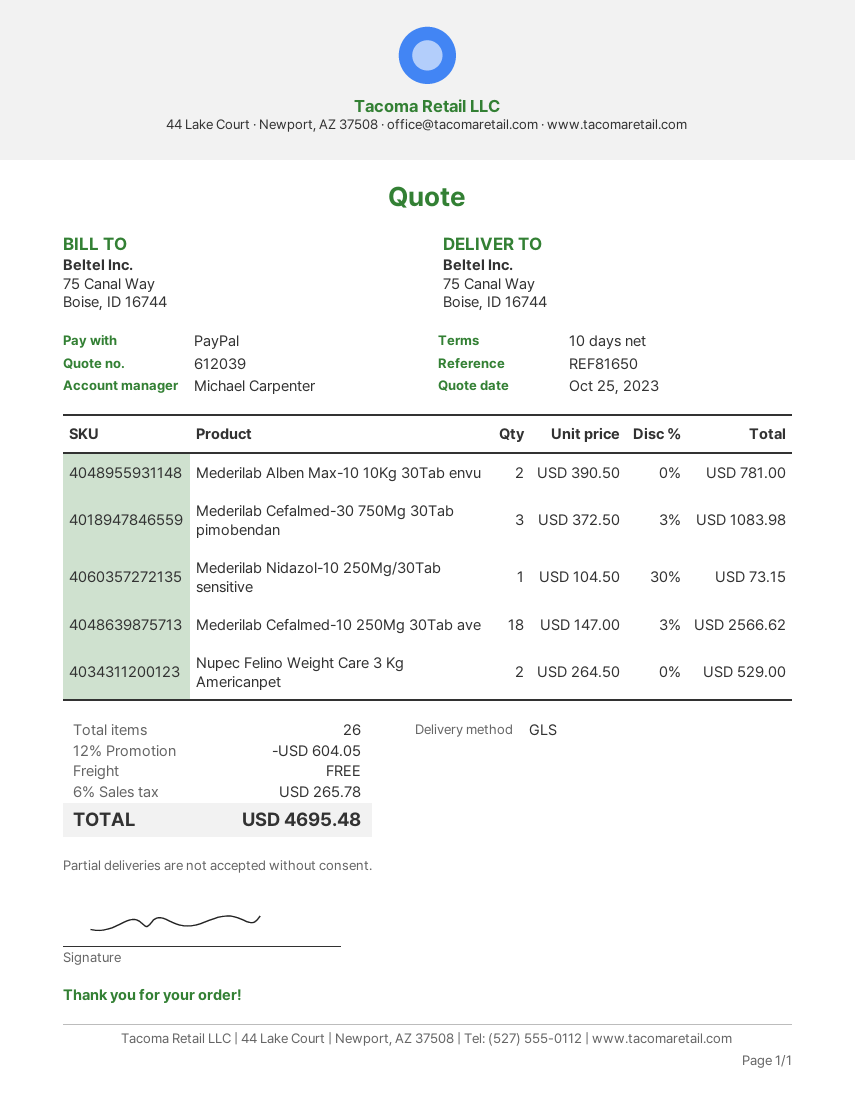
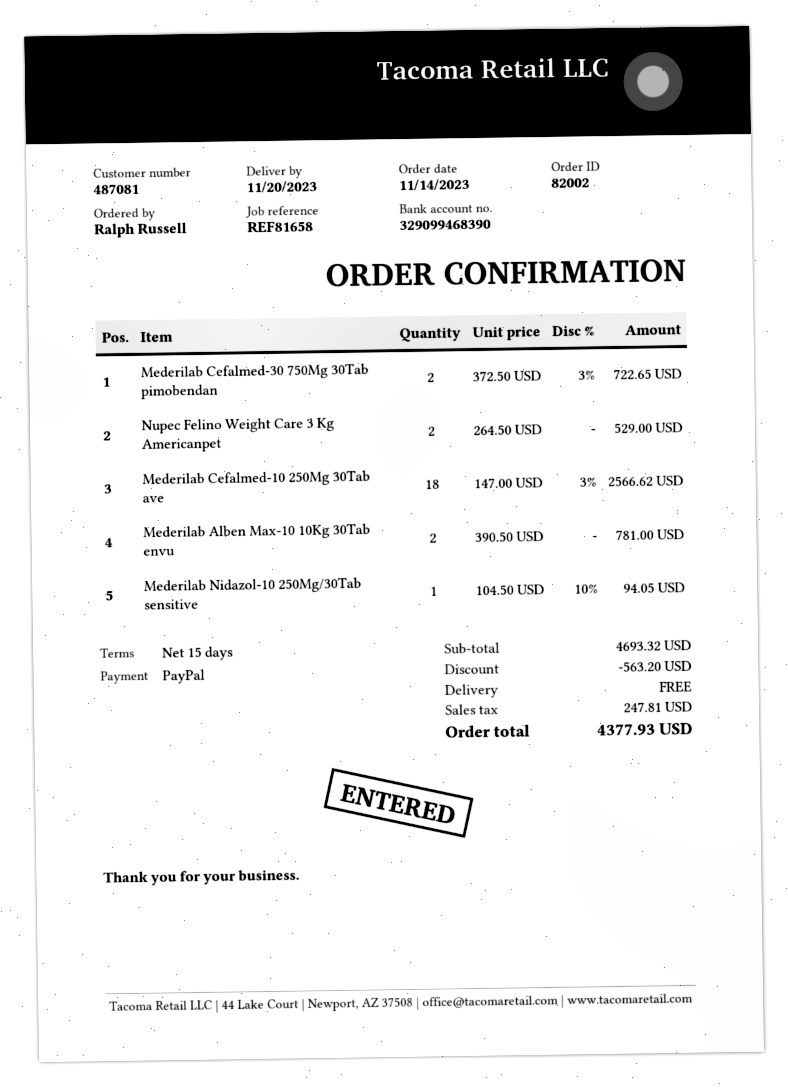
payment terms: 10 days -> 15 days
reference: REF81650 -> REF81658
Mederilab Cefalmed-30 750Mg 30Tab pimobendan: 3 x 372.50 - 3% = 1083.98 -> 2 x 372.50 - 3% = 722.65
Mederilab Nidazol-10 250Mg/30Tab sensitive: 1 x 104.50 - 30% = 73.15 -> 1 x 104.50 - 10% = 94.05
discount: 604.05 -> 563.20
tax: 265.78 -> 247.81
total: 4695.48 -> 4377.93

